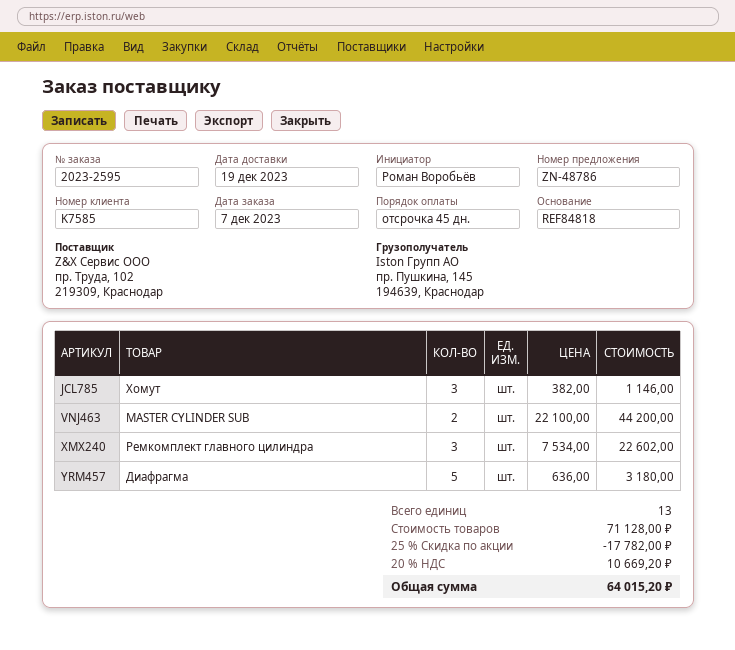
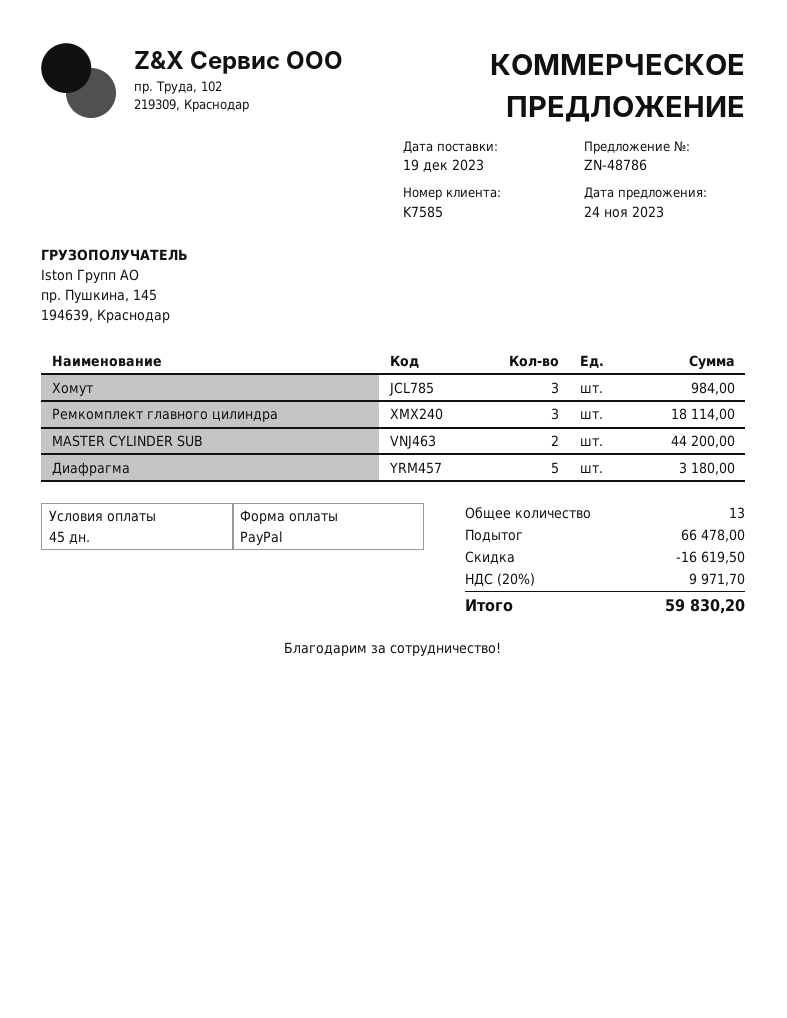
Хомут: 3 for 1146.00 -> 3 for 984.00
Ремкомплект главного цилиндра: 3 for 22602.00 -> 3 for 18114.00
subtotal: 71128.00 -> 66478.00
discount: 17782.00 -> 16619.50
tax: 20% = 10669.20 -> 20% = 9971.70
total: 64015.20 -> 59830.20

